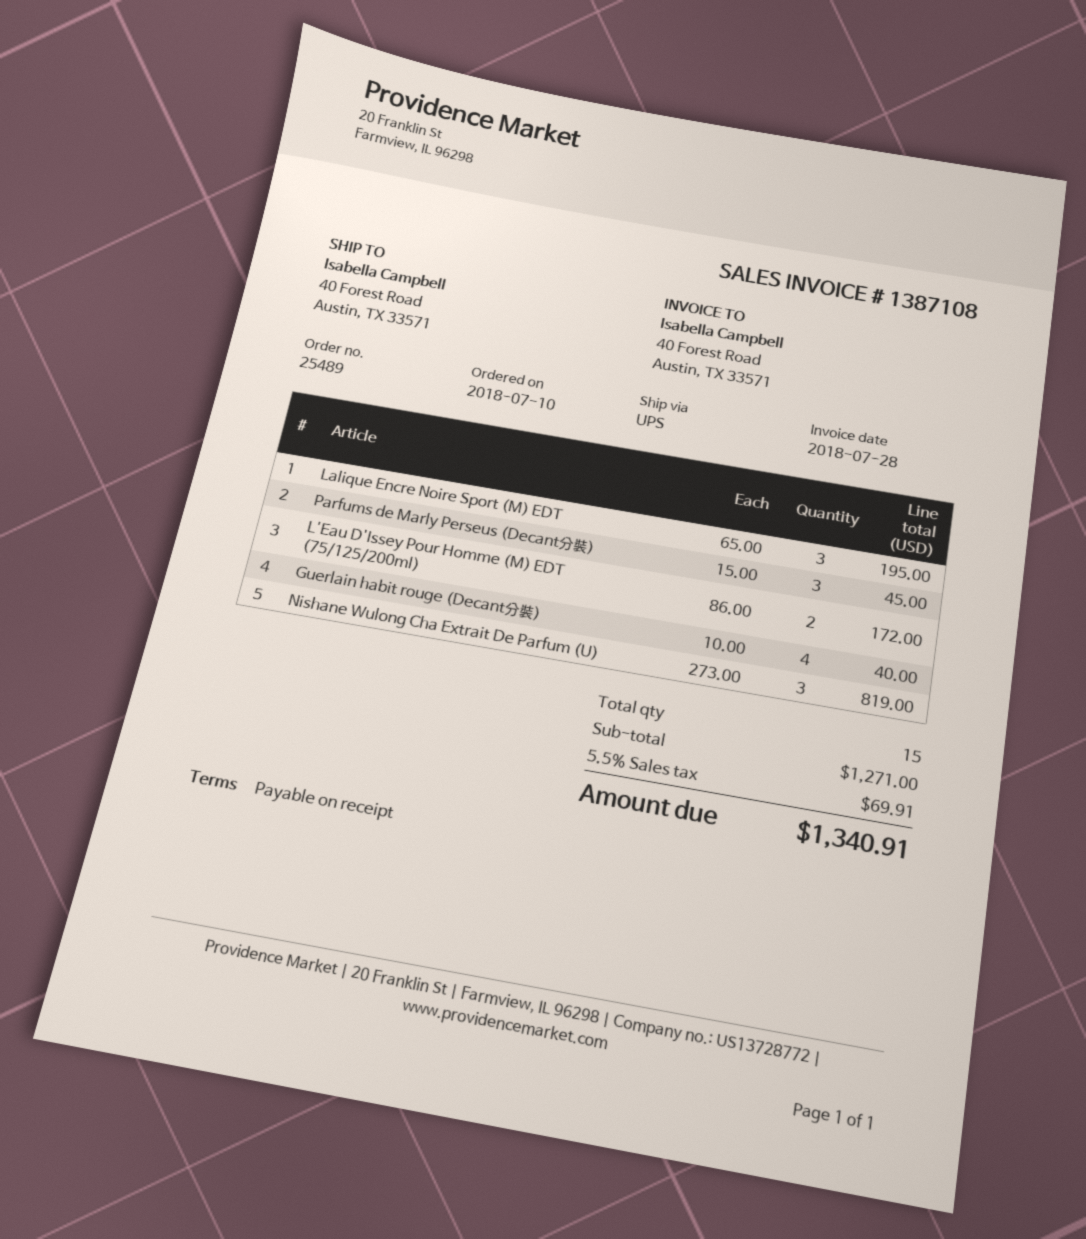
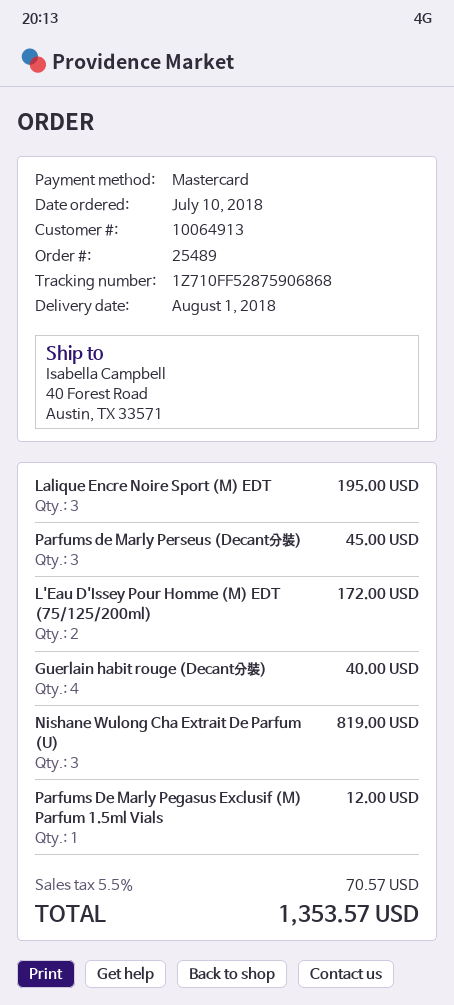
Parfums De Marly Pegasus Exclusif (M) Parfum 1.5ml Vials: none -> 1 for 12.00
tax: 5.5% = 69.91 -> 5.5% = 70.57
total: 1340.91 -> 1353.57

